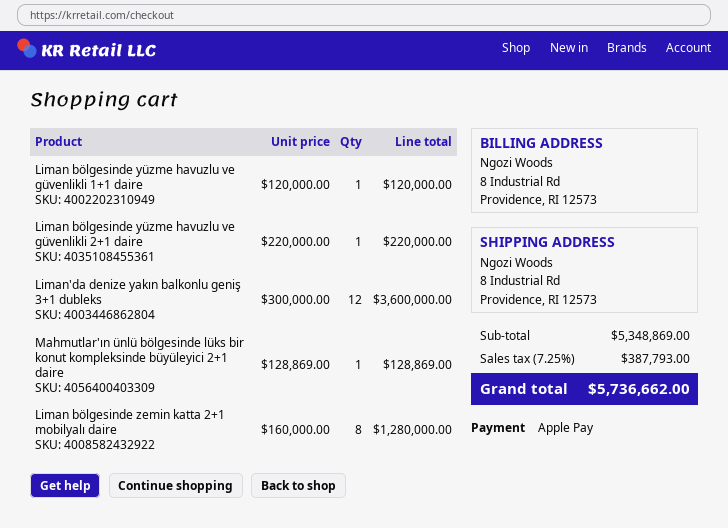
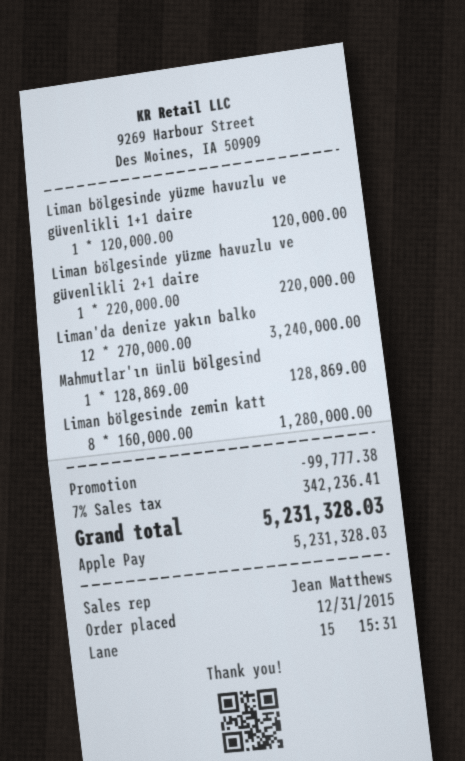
Liman'da denize yakın balkonlu geniş 3+1 dubleks: 12 x 300000.00 = 3600000.00 -> 12 x 270000.00 = 3240000.00
discount: none -> 99777.38
tax: 7.25% = 387793.00 -> 7% = 342236.41
total: 5736662.00 -> 5231328.03

